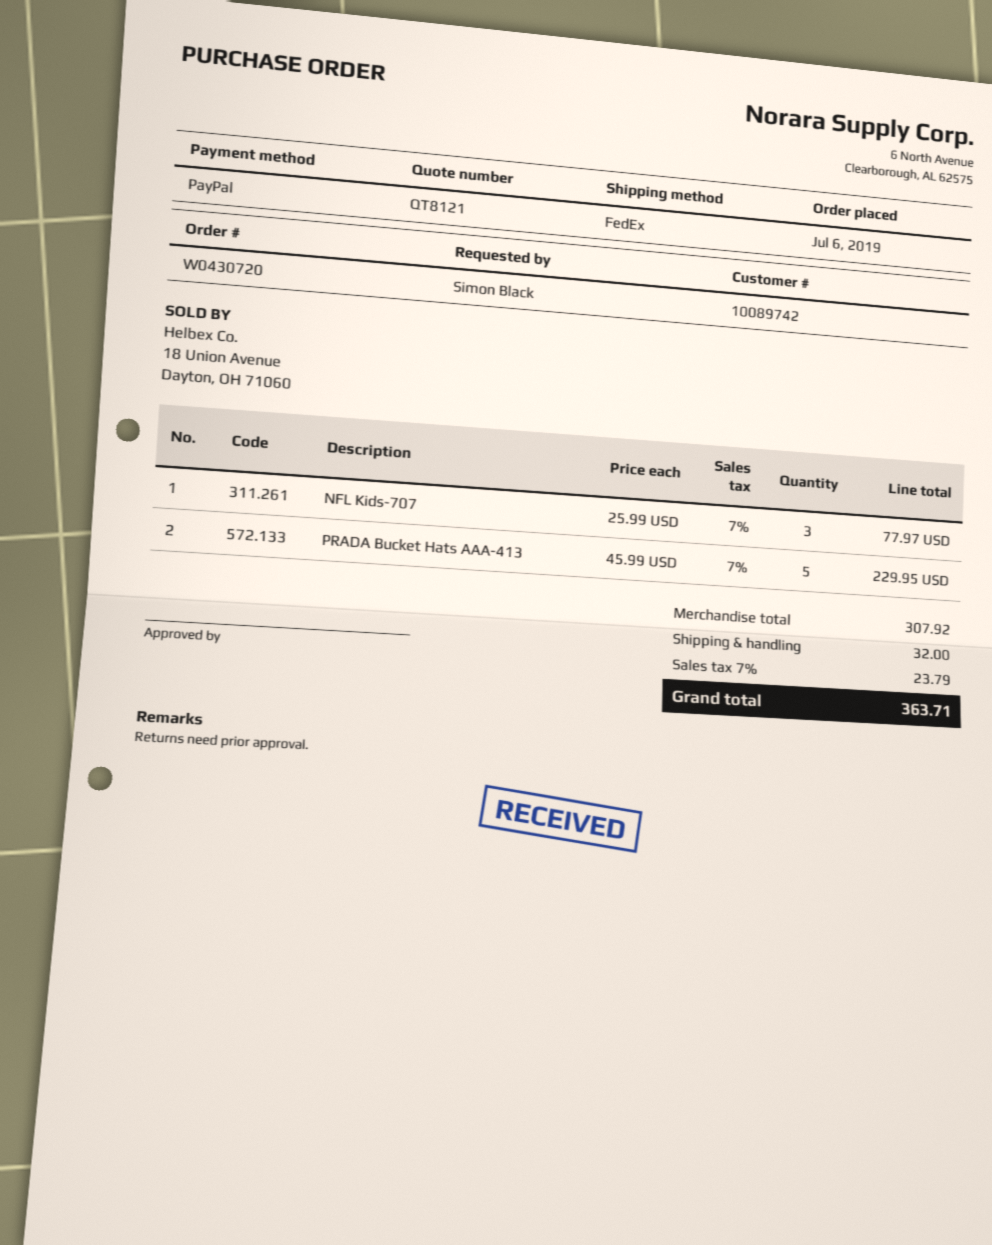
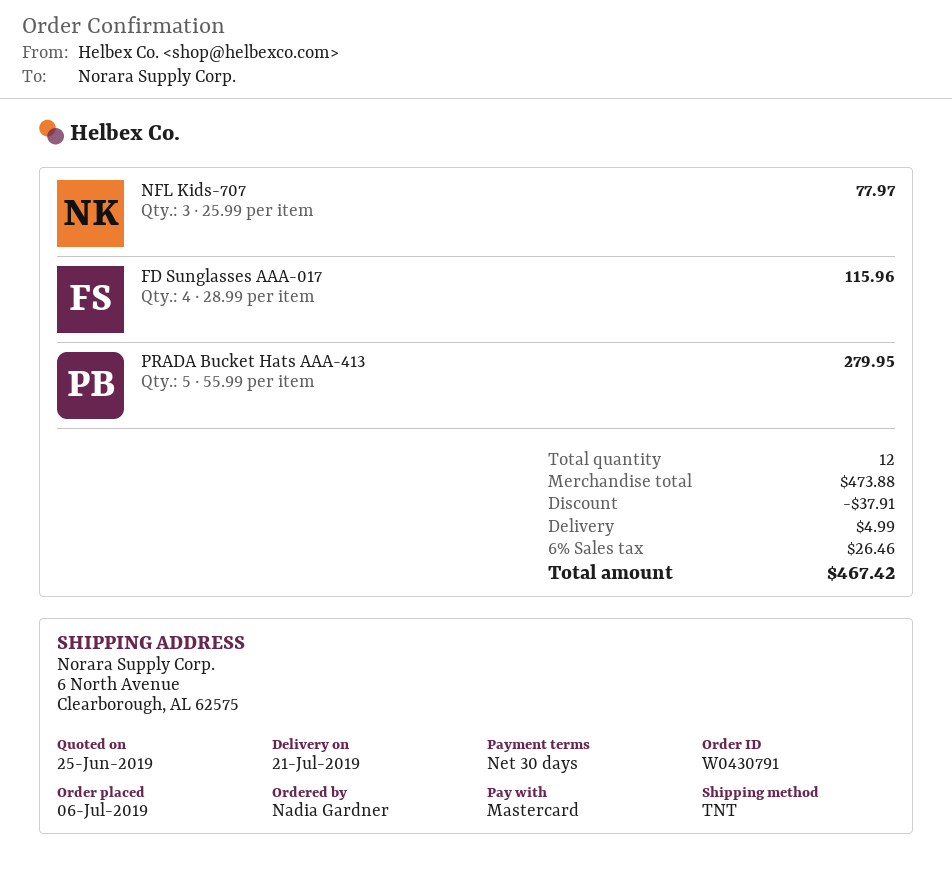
order number: W0430720 -> W0430791
ordered by: Simon Black -> Nadia Gardner
payment method: PayPal -> Mastercard
shipping method: FedEx -> TNT
PRADA Bucket Hats AAA-413: 5 x 45.99 = 229.95 -> 5 x 55.99 = 279.95
FD Sunglasses AAA-017: none -> 4 x 28.99 = 115.96
subtotal: 307.92 -> 473.88
discount: none -> 37.91
shipping: 32.00 -> 4.99
tax: 7% = 23.79 -> 6% = 26.46
total: 363.71 -> 467.42

